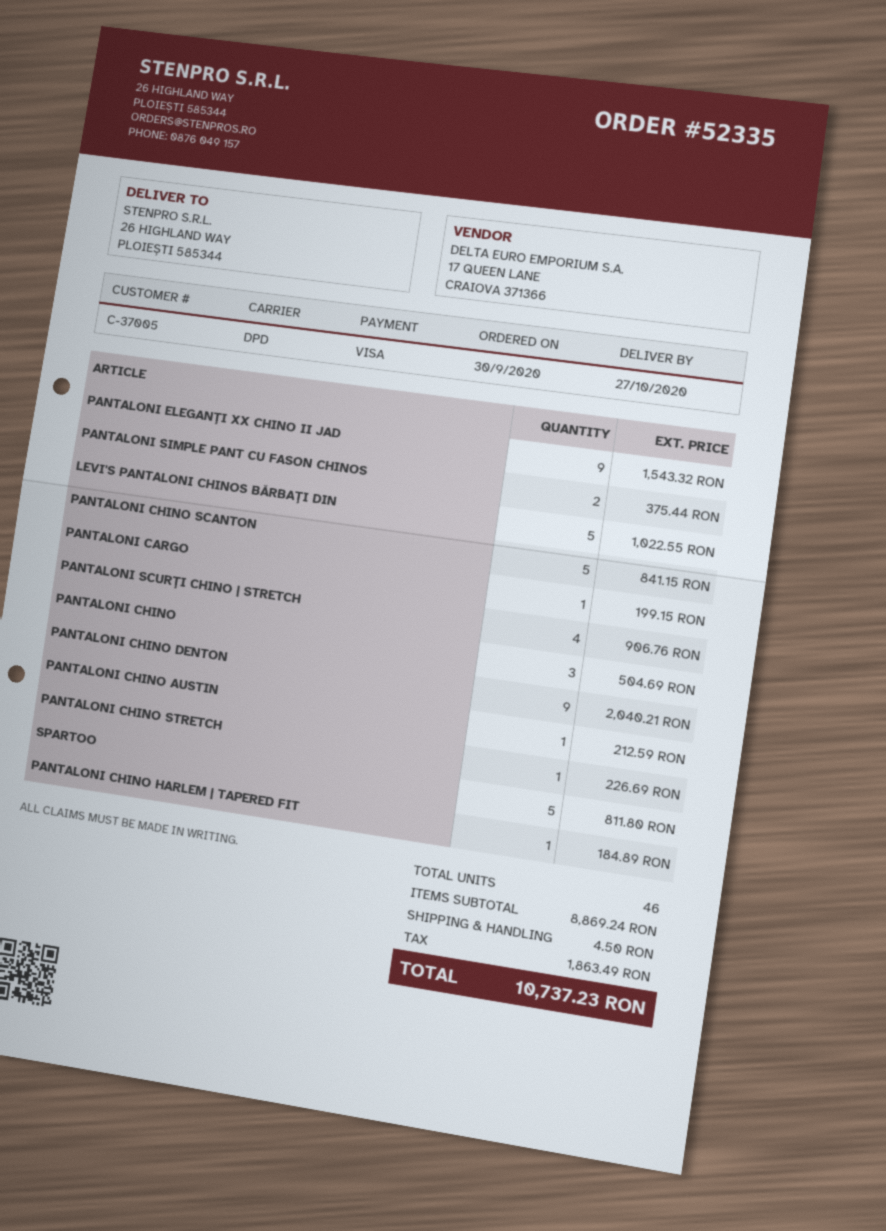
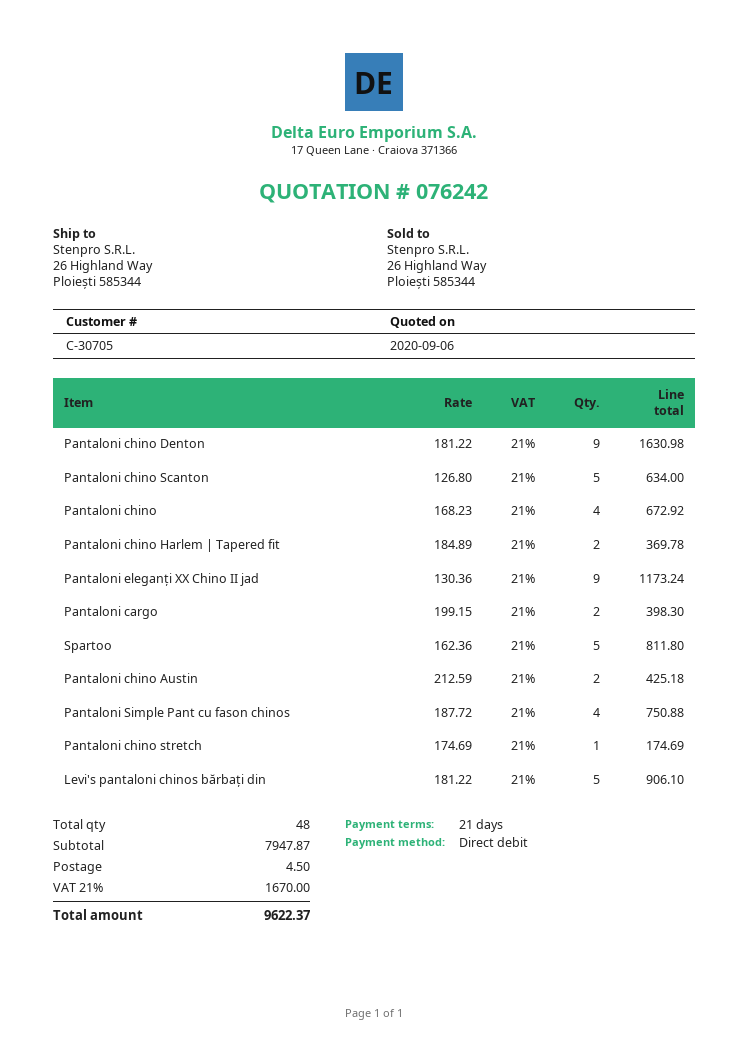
customer number: C-37005 -> C-30705
payment method: Visa -> direct debit
PANTALONI ELEGANȚI XX CHINO II JAD: 9 for 1543.32 -> 9 for 1173.24
PANTALONI SIMPLE PANT CU FASON CHINOS: 2 for 375.44 -> 4 for 750.88
LEVI'S PANTALONI CHINOS BĂRBAȚI DIN: 5 for 1022.55 -> 5 for 906.10
PANTALONI CHINO SCANTON: 5 for 841.15 -> 5 for 634.00
PANTALONI CARGO: 1 for 199.15 -> 2 for 398.30
PANTALONI SCURȚI CHINO | STRETCH: 4 for 906.76 -> none
PANTALONI CHINO: 3 for 504.69 -> 4 for 672.92
PANTALONI CHINO DENTON: 9 for 2040.21 -> 9 for 1630.98
PANTALONI CHINO AUSTIN: 1 for 212.59 -> 2 for 425.18
PANTALONI CHINO STRETCH: 1 for 226.69 -> 1 for 174.69
PANTALONI CHINO HARLEM | TAPERED FIT: 1 for 184.89 -> 2 for 369.78
total quantity: 46 -> 48
subtotal: 8869.24 -> 7947.87
tax: 1863.49 -> 1670.00
total: 10737.23 -> 9622.37

